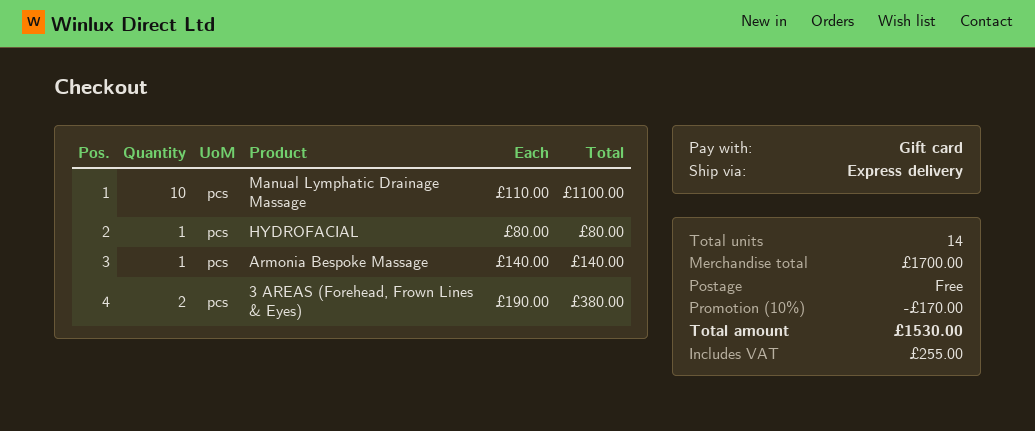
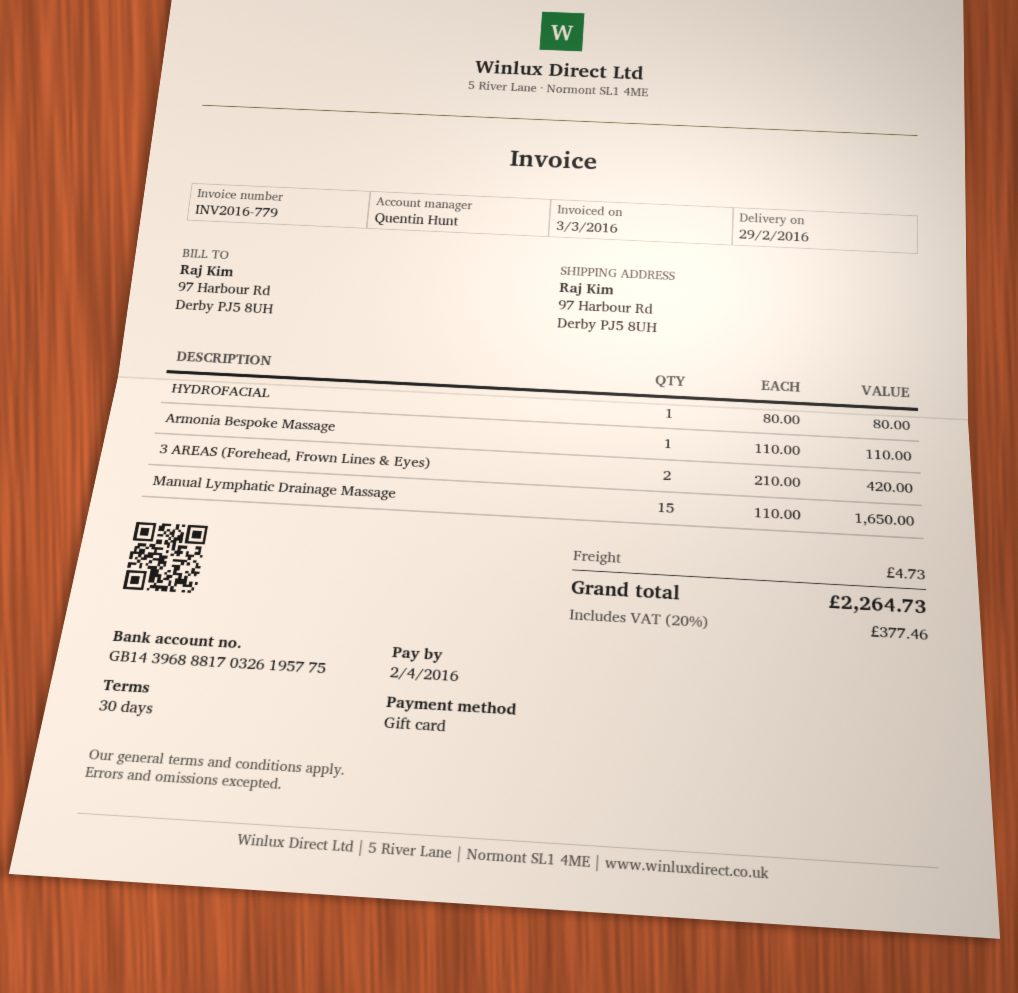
Manual Lymphatic Drainage Massage: 10 x 110.00 = 1100.00 -> 15 x 110.00 = 1650.00
Armonia Bespoke Massage: 1 x 140.00 = 140.00 -> 1 x 110.00 = 110.00
3 AREAS (Forehead, Frown Lines & Eyes): 2 x 190.00 = 380.00 -> 2 x 210.00 = 420.00
discount: 10% = 170.00 -> none
shipping: 0.00 -> 4.73
tax: 255.00 -> 377.46
total: 1530.00 -> 2264.73

